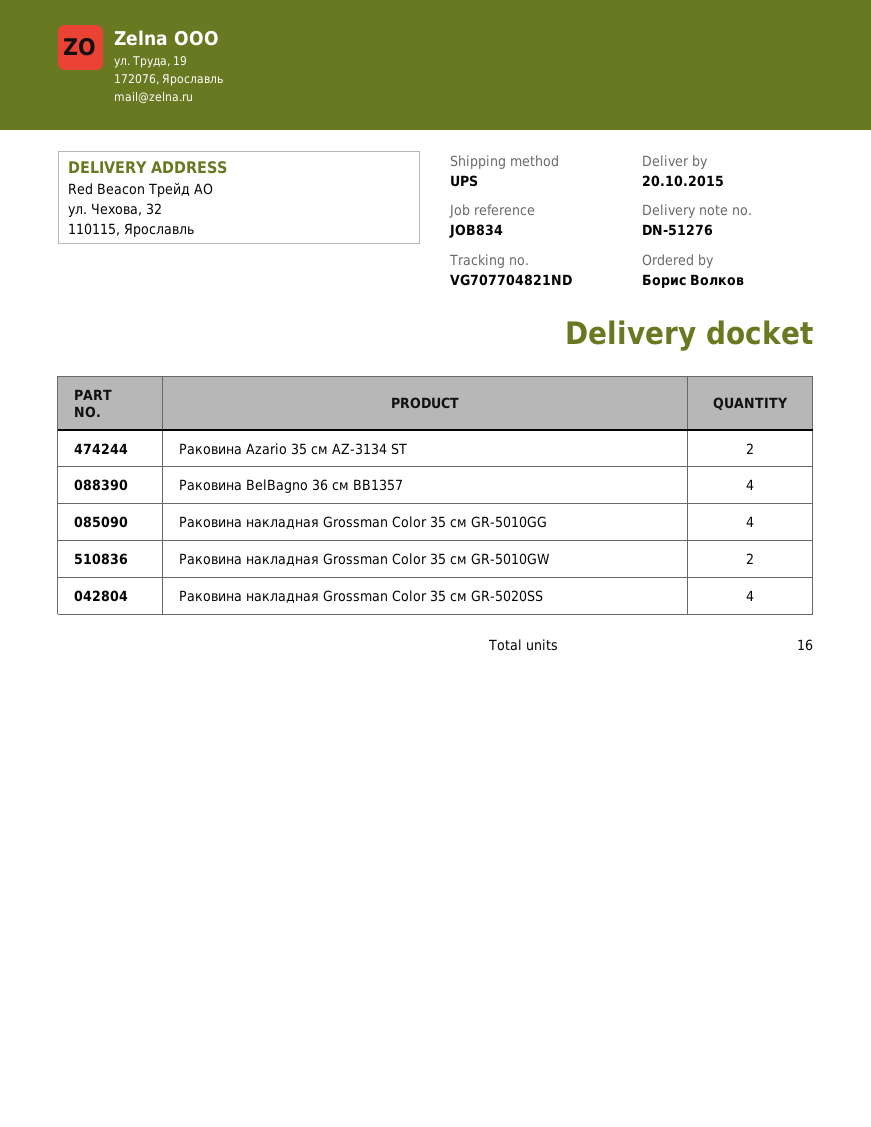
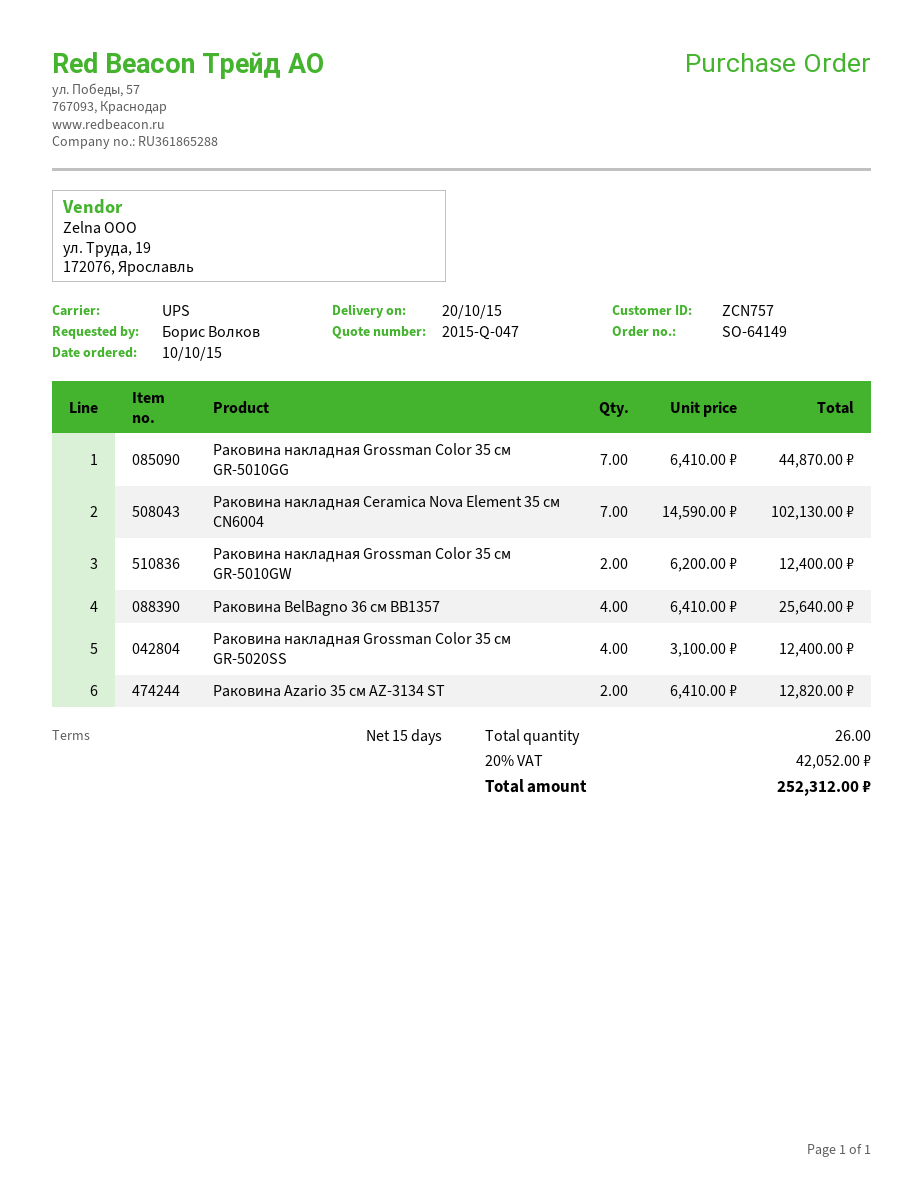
Раковина накладная Grossman Color 35 см GR-5010GG: 4 -> 7
Раковина накладная Ceramica Nova Element 35 см CN6004: none -> 7
total quantity: 16 -> 26

